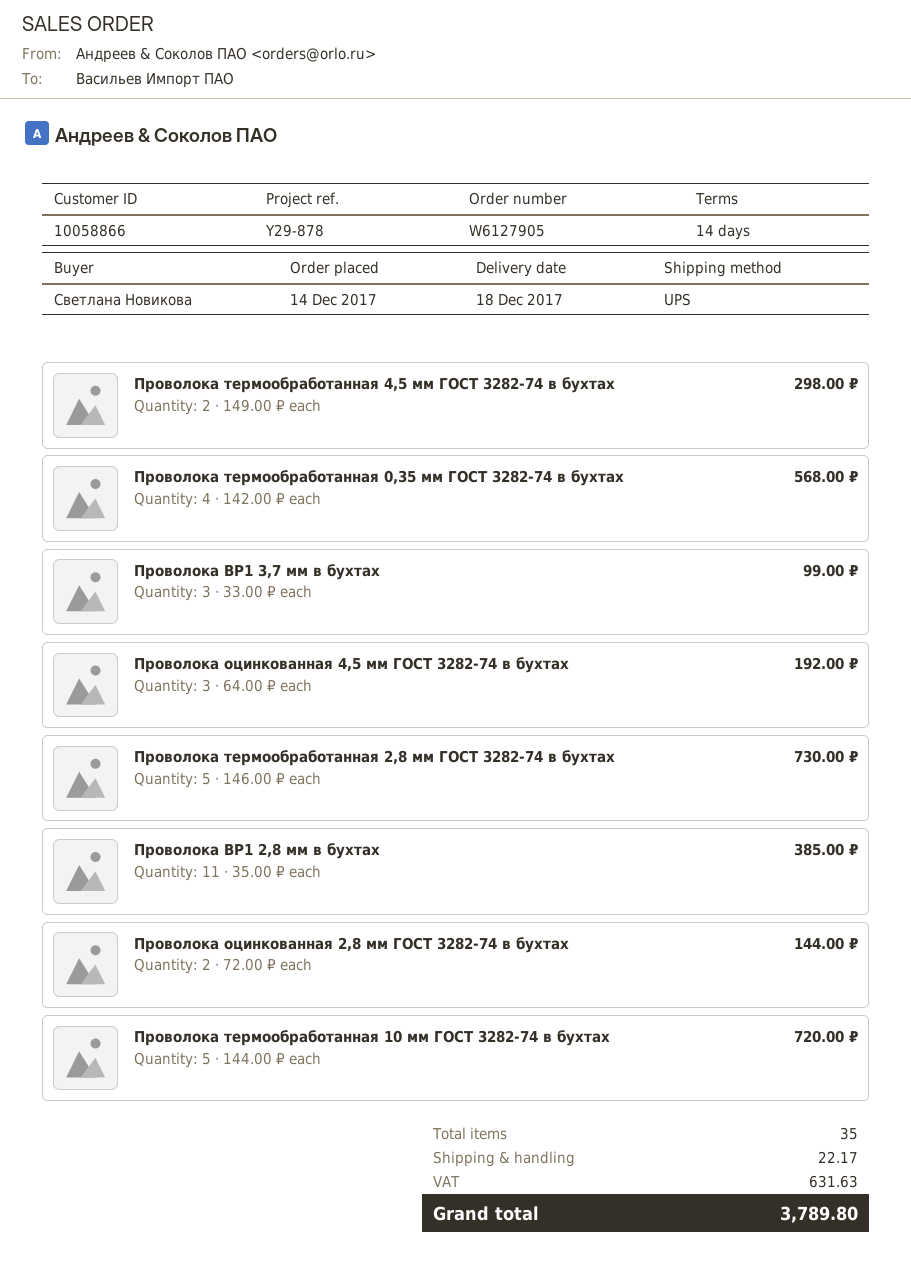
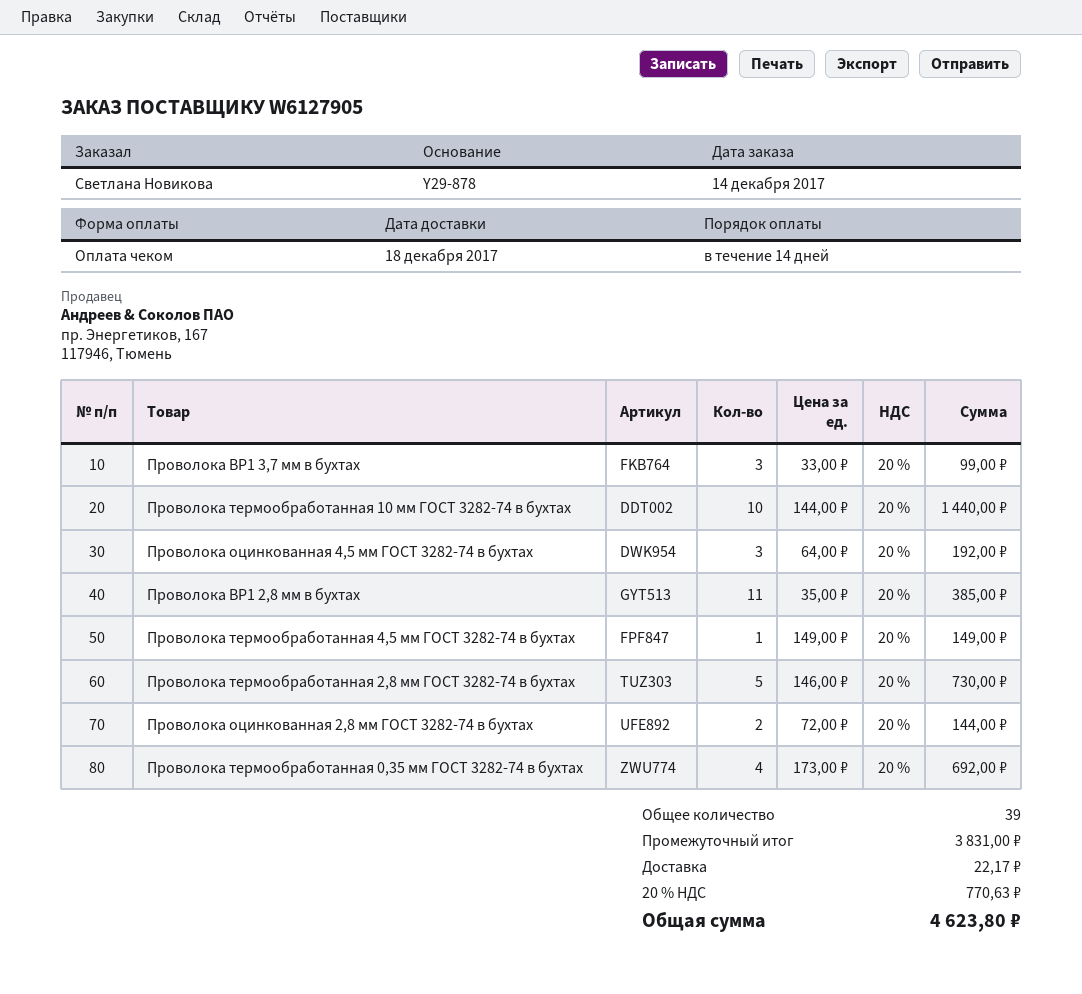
Проволока термообработанная 4,5 мм ГОСТ 3282-74 в бухтах: 2 x 149.00 = 298.00 -> 1 x 149.00 = 149.00
Проволока термообработанная 0,35 мм ГОСТ 3282-74 в бухтах: 4 x 142.00 = 568.00 -> 4 x 173.00 = 692.00
Проволока термообработанная 10 мм ГОСТ 3282-74 в бухтах: 5 x 144.00 = 720.00 -> 10 x 144.00 = 1440.00
total quantity: 35 -> 39
tax: 631.63 -> 770.63
total: 3789.80 -> 4623.80

